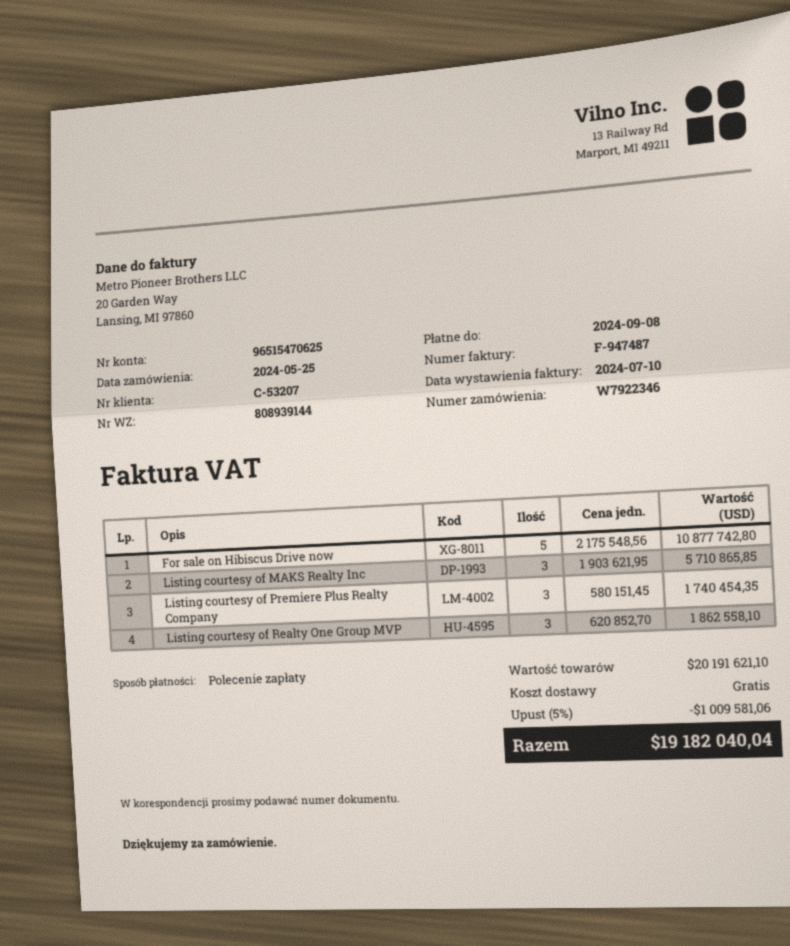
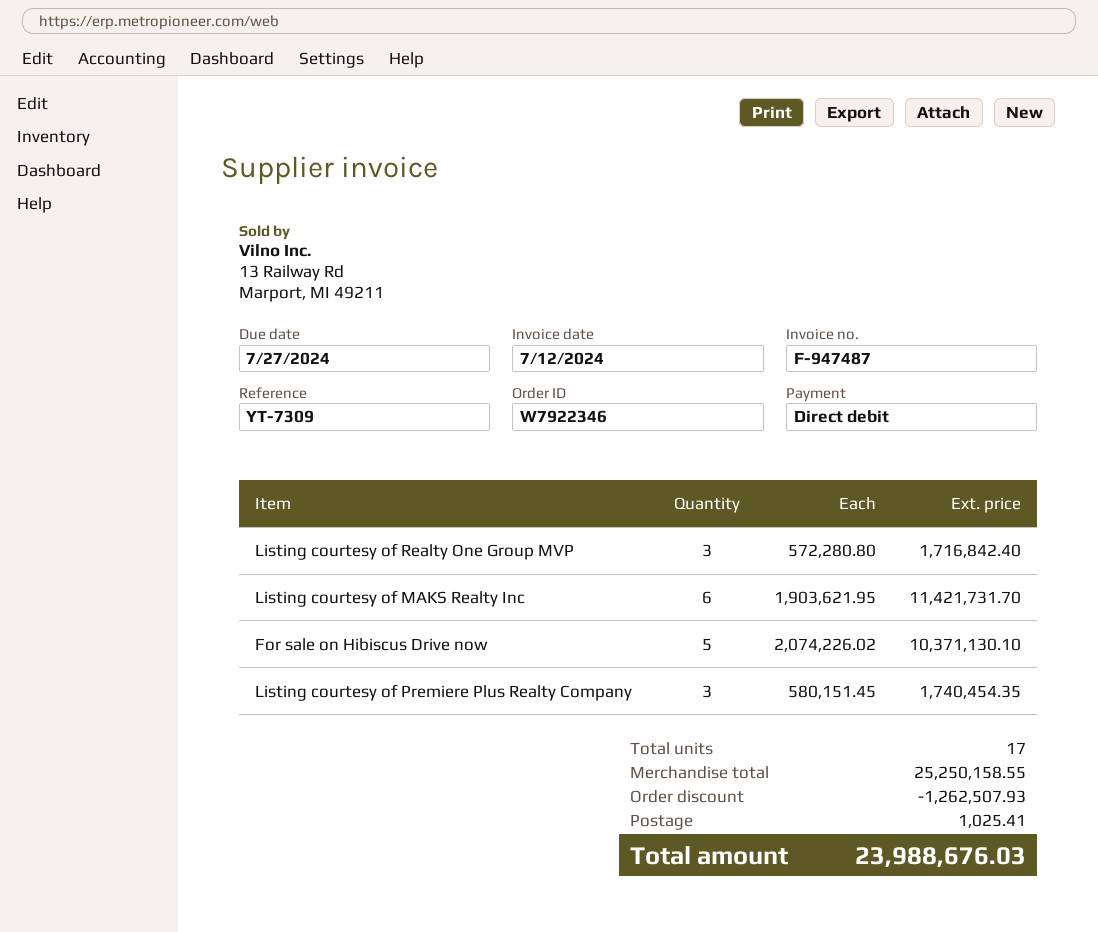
invoice date: 2024-07-10 -> 2024-07-12
due date: 2024-09-08 -> 2024-07-27
For sale on Hibiscus Drive now: 5 x 2175548.56 = 10877742.80 -> 5 x 2074226.02 = 10371130.10
Listing courtesy of MAKS Realty Inc: 3 x 1903621.95 = 5710865.85 -> 6 x 1903621.95 = 11421731.70
Listing courtesy of Realty One Group MVP: 3 x 620852.70 = 1862558.10 -> 3 x 572280.80 = 1716842.40
subtotal: 20191621.10 -> 25250158.55
discount: 1009581.06 -> 1262507.93
shipping: 0.00 -> 1025.41
total: 19182040.04 -> 23988676.03

